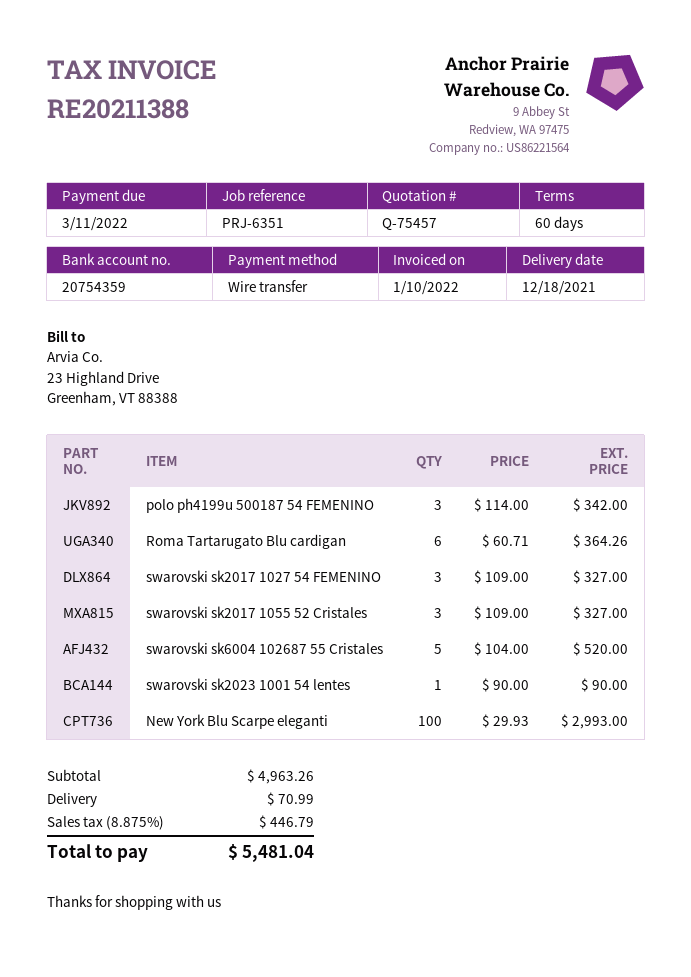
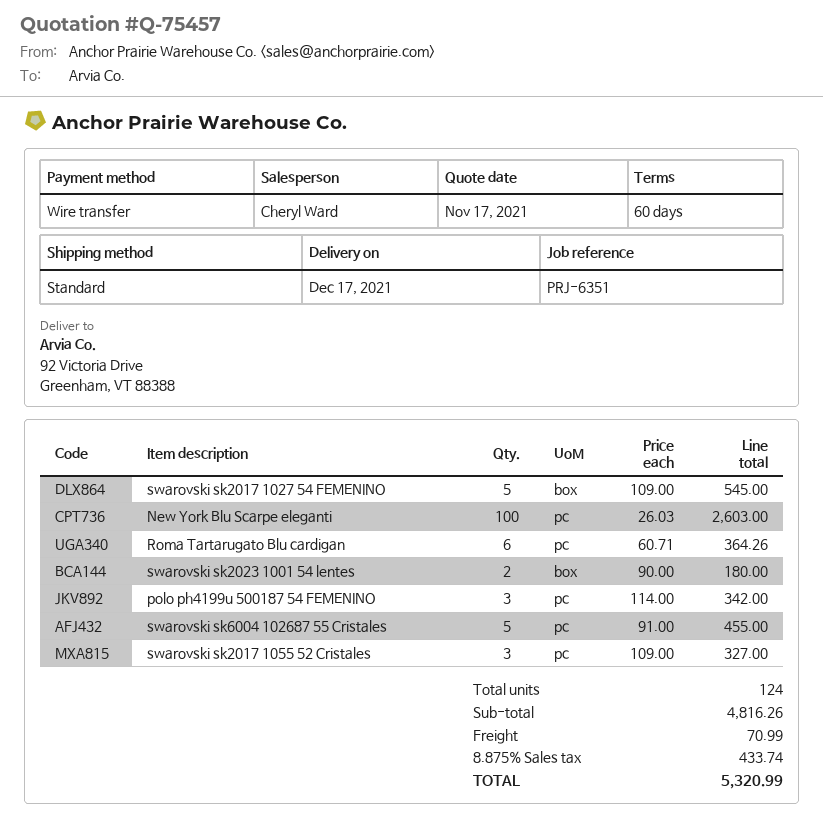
delivery date: 2021-12-18 -> 2021-12-17
swarovski sk2017 1027 54 FEMENINO: 3 x 109.00 = 327.00 -> 5 x 109.00 = 545.00
swarovski sk6004 102687 55 Cristales: 5 x 104.00 = 520.00 -> 5 x 91.00 = 455.00
swarovski sk2023 1001 54 lentes: 1 x 90.00 = 90.00 -> 2 x 90.00 = 180.00
New York Blu Scarpe eleganti: 100 x 29.93 = 2993.00 -> 100 x 26.03 = 2603.00
subtotal: 4963.26 -> 4816.26
tax: 8.875% = 446.79 -> 8.875% = 433.74
total: 5481.04 -> 5320.99

